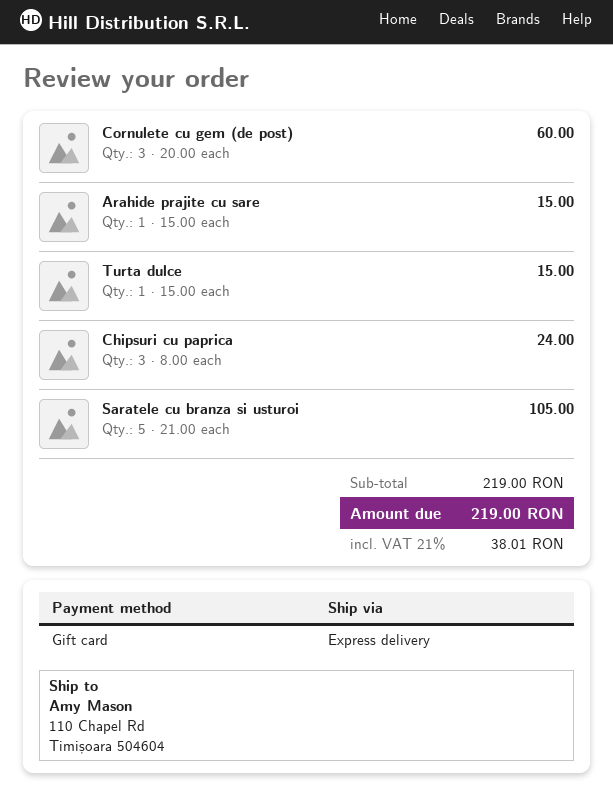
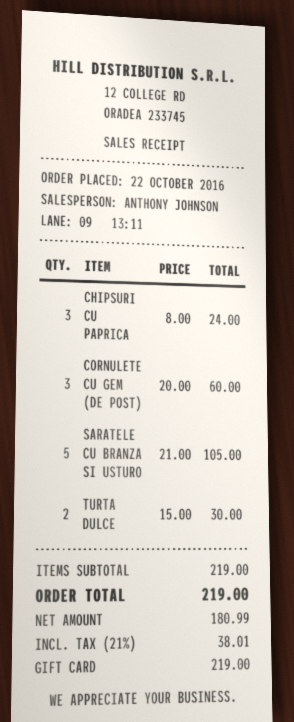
Arahide prajite cu sare: 1 x 15.00 = 15.00 -> none
Turta dulce: 1 x 15.00 = 15.00 -> 2 x 15.00 = 30.00

